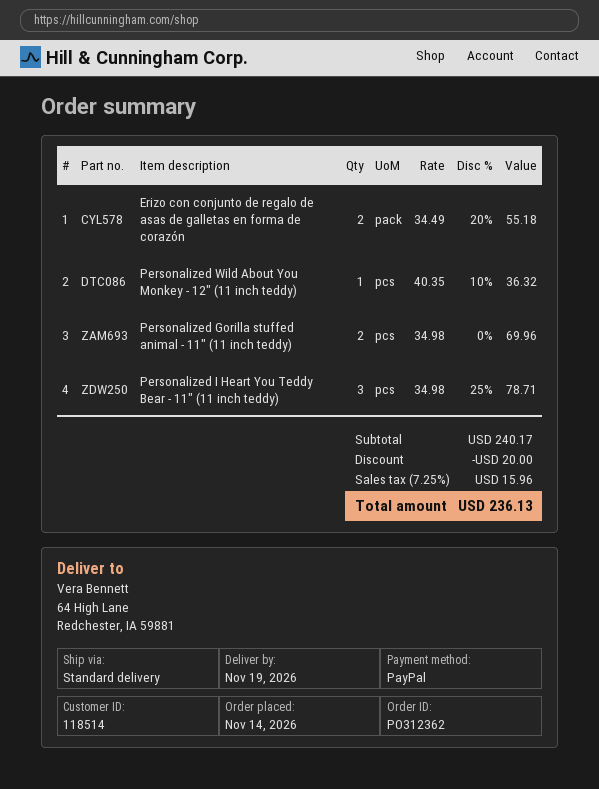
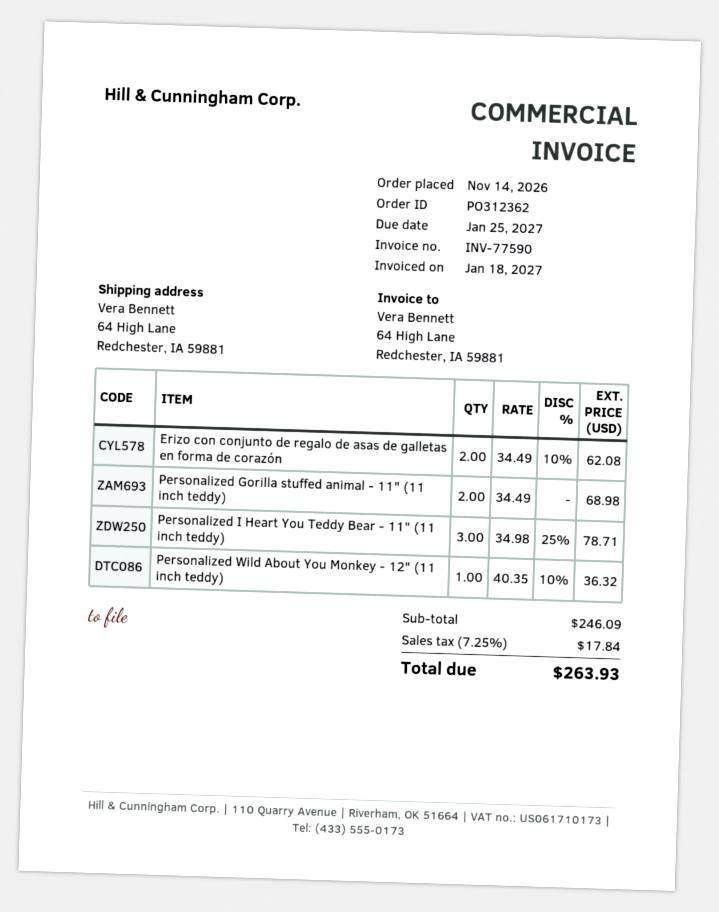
Erizo con conjunto de regalo de asas de galletas en forma de corazón: 2 x 34.49 - 20% = 55.18 -> 2 x 34.49 - 10% = 62.08
Personalized Gorilla stuffed animal - 11" (11 inch teddy): 2 x 34.98 = 69.96 -> 2 x 34.49 = 68.98
subtotal: 240.17 -> 246.09
discount: 20.00 -> none
tax: 7.25% = 15.96 -> 7.25% = 17.84
total: 236.13 -> 263.93

